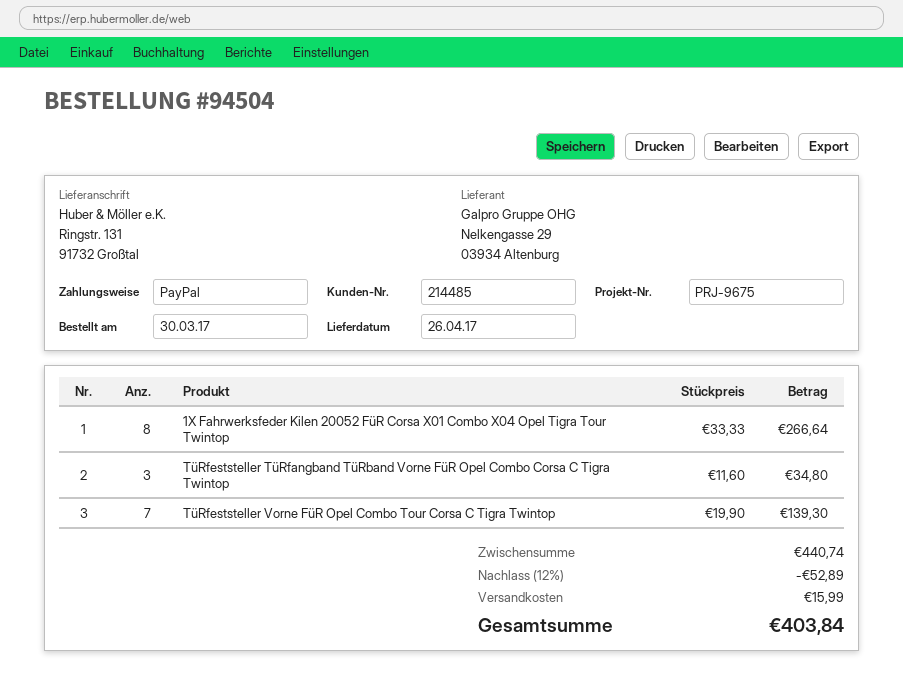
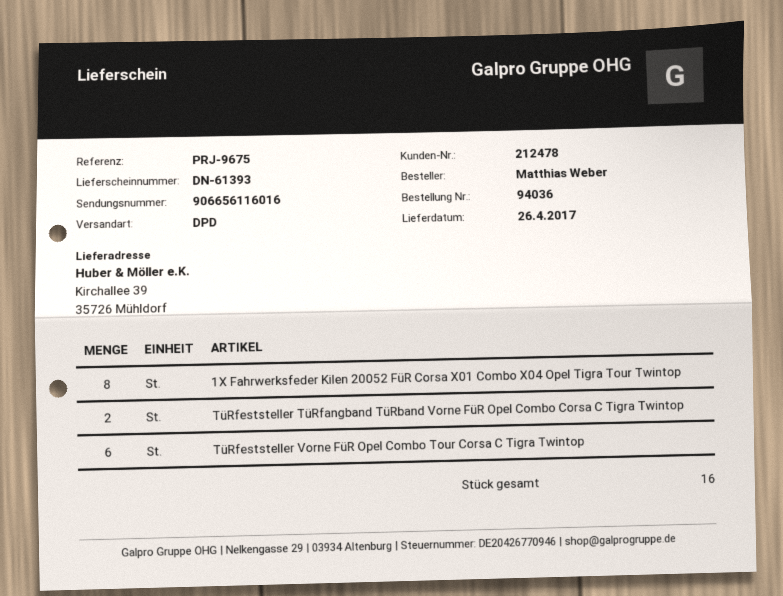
order number: 94504 -> 94036
customer number: 214485 -> 212478
ship to: Ringstr. 131, 91732 Großtal -> Kirchallee 39, 35726 Mühldorf
TüRfeststeller TüRfangband TüRband Vorne FüR Opel Combo Corsa C Tigra Twintop: 3 -> 2
TüRfeststeller Vorne FüR Opel Combo Tour Corsa C Tigra Twintop: 7 -> 6

